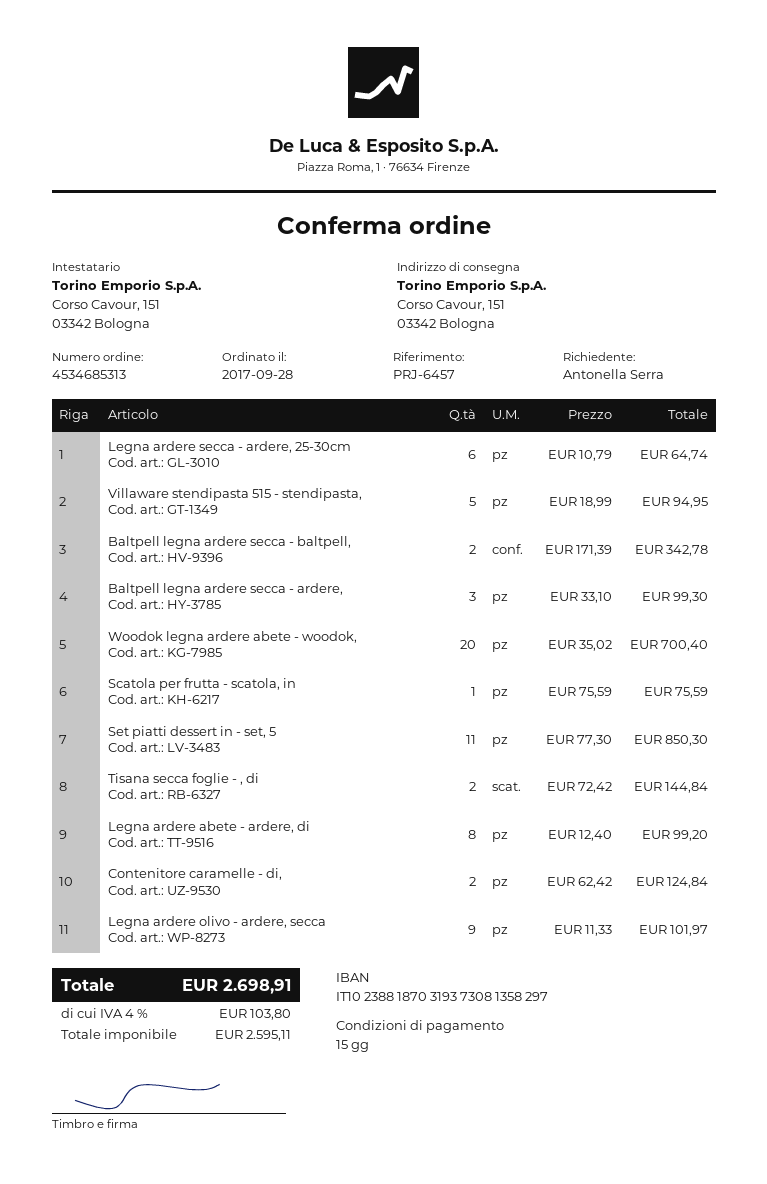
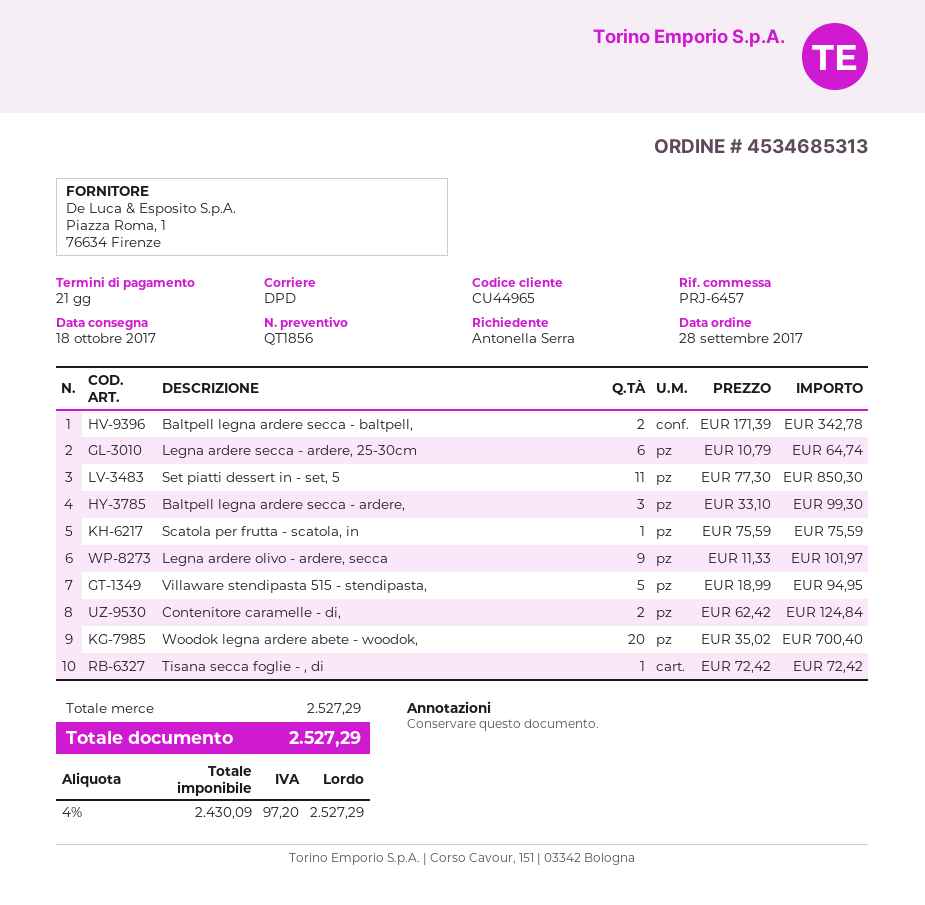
payment terms: 15 days -> 21 days
Tisana secca foglie - , di: 2 x 72.42 = 144.84 -> 1 x 72.42 = 72.42
Legna ardere abete - ardere, di: 8 x 12.40 = 99.20 -> none
net: 2595.11 -> 2430.09
tax: 4% = 103.80 -> 4% = 97.20
total: 2698.91 -> 2527.29

